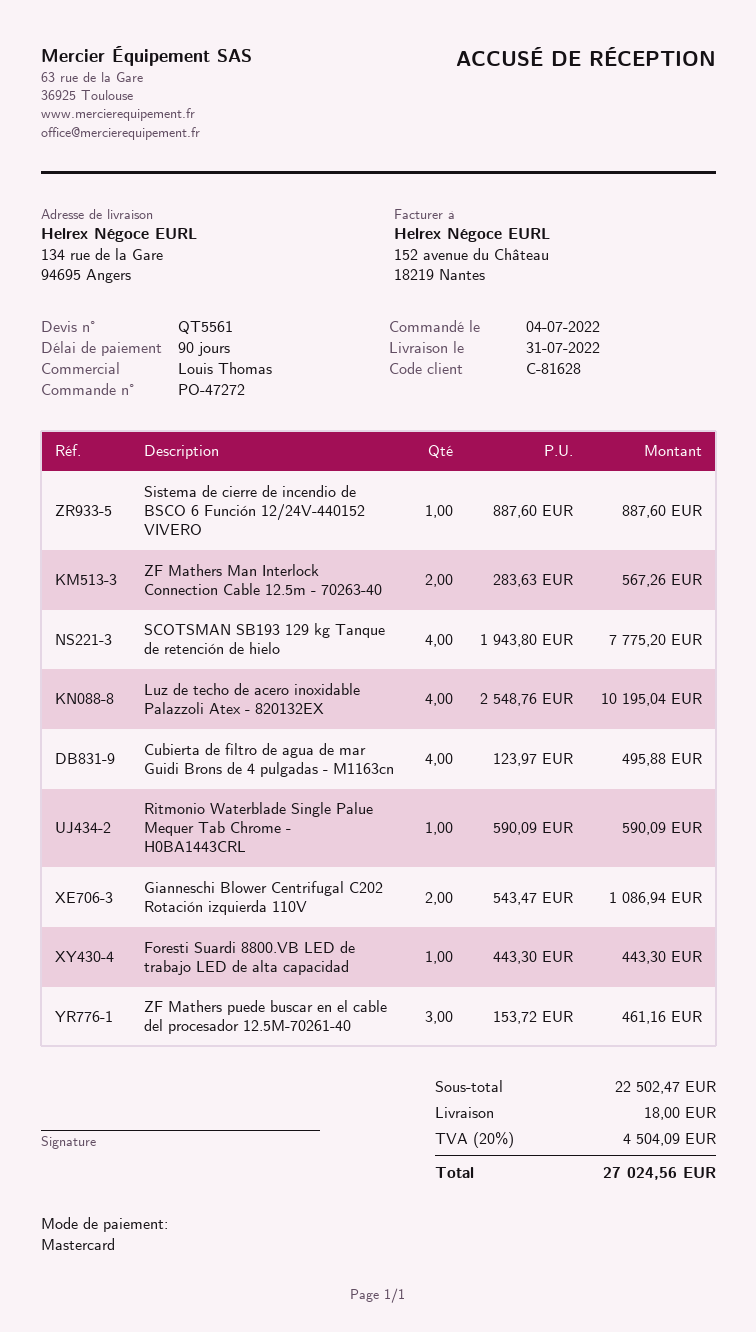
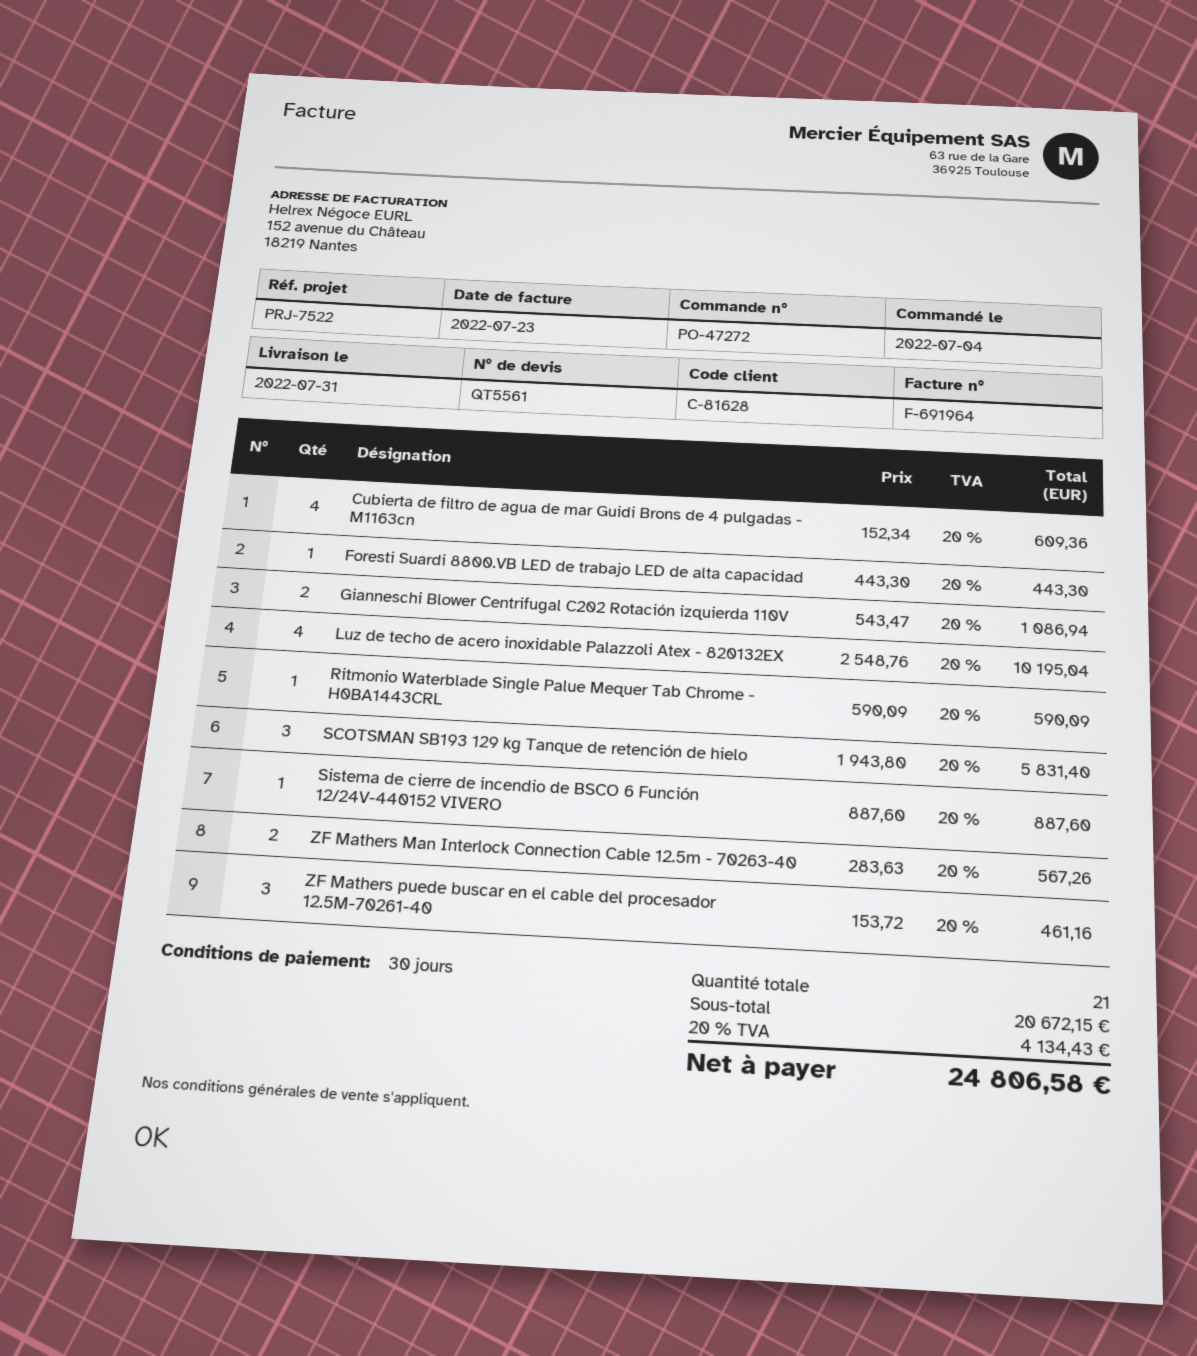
payment terms: 90 days -> 30 days
SCOTSMAN SB193 129 kg Tanque de retención de hielo: 4 x 1943.80 = 7775.20 -> 3 x 1943.80 = 5831.40
Cubierta de filtro de agua de mar Guidi Brons de 4 pulgadas - M1163cn: 4 x 123.97 = 495.88 -> 4 x 152.34 = 609.36
subtotal: 22502.47 -> 20672.15
shipping: 18.00 -> none
tax: 20% = 4504.09 -> 20% = 4134.43
total: 27024.56 -> 24806.58

